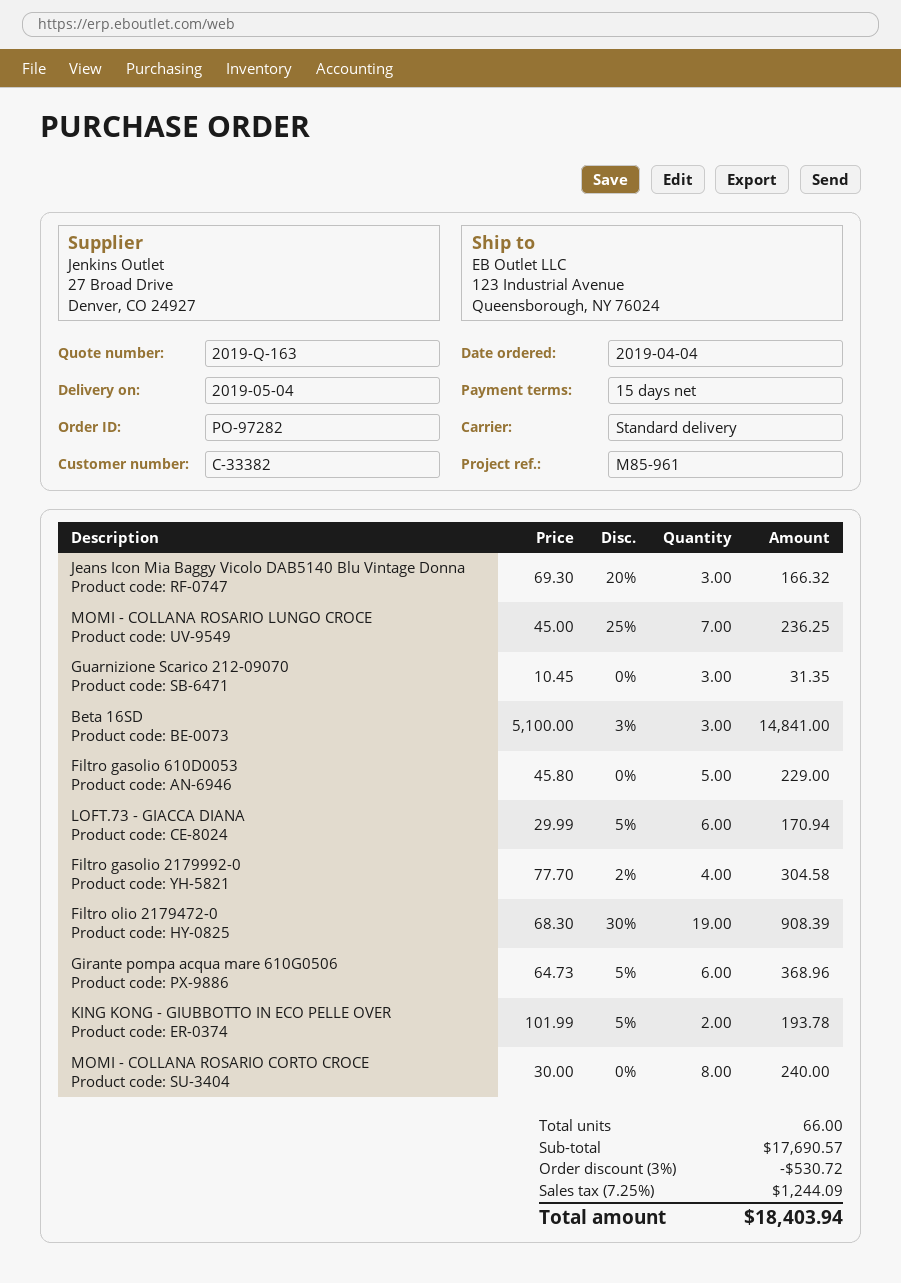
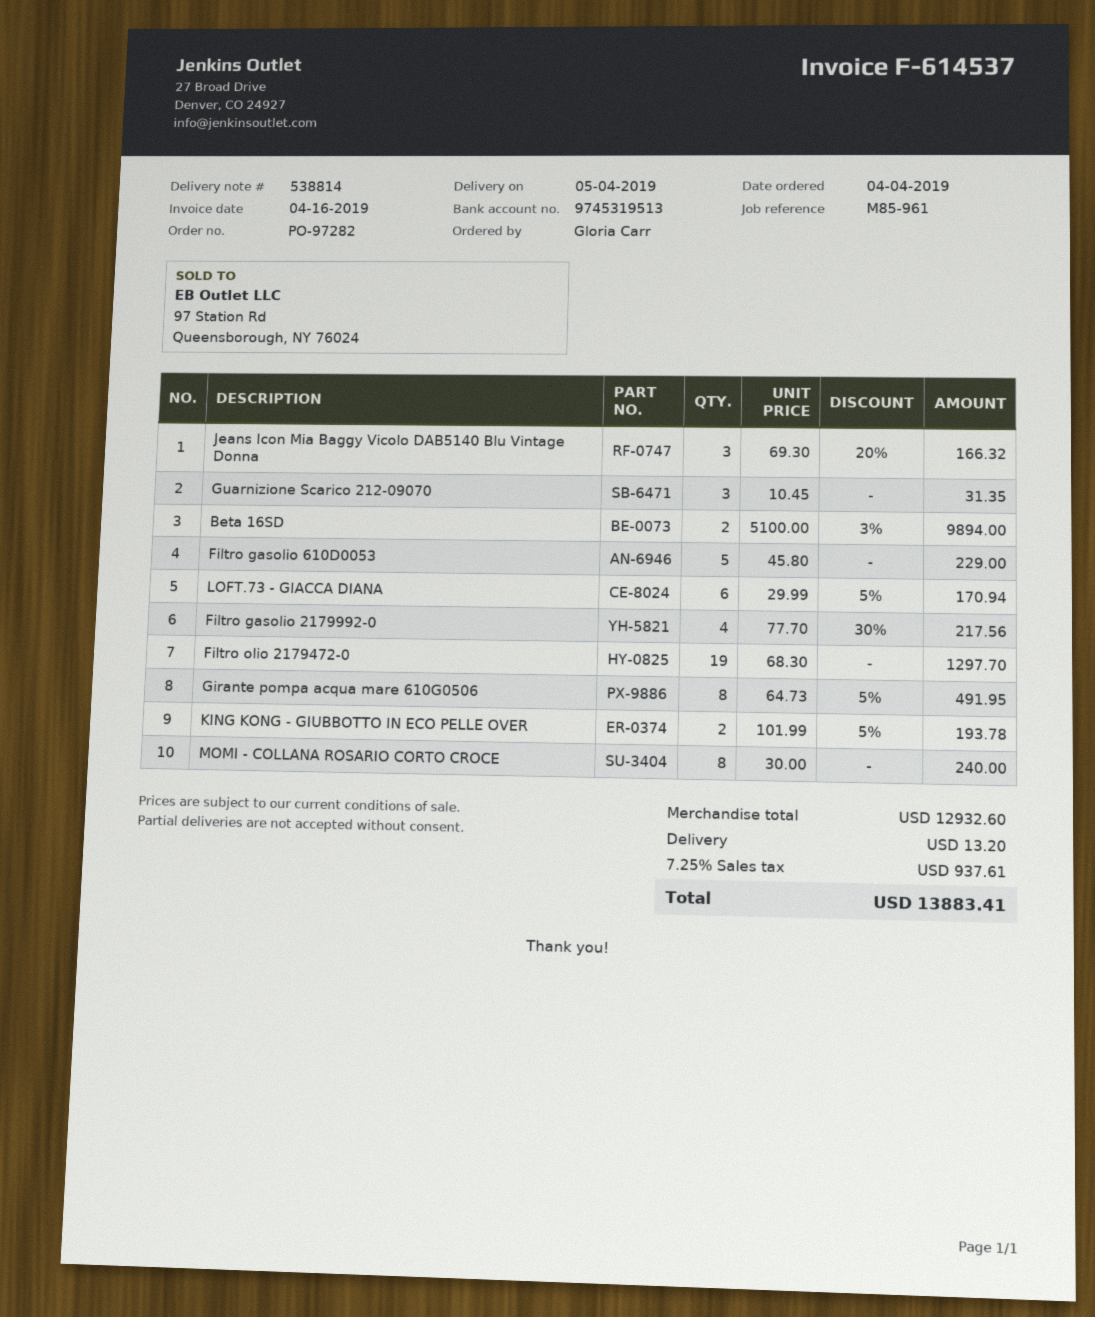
MOMI - COLLANA ROSARIO LUNGO CROCE: 7 x 45.00 - 25% = 236.25 -> none
Beta 16SD: 3 x 5100.00 - 3% = 14841.00 -> 2 x 5100.00 - 3% = 9894.00
Filtro gasolio 2179992-0: 4 x 77.70 - 2% = 304.58 -> 4 x 77.70 - 30% = 217.56
Filtro olio 2179472-0: 19 x 68.30 - 30% = 908.39 -> 19 x 68.30 = 1297.70
Girante pompa acqua mare 610G0506: 6 x 64.73 - 5% = 368.96 -> 8 x 64.73 - 5% = 491.95
subtotal: 17690.57 -> 12932.60
discount: 3% = 530.72 -> none
shipping: none -> 13.20
tax: 7.25% = 1244.09 -> 7.25% = 937.61
total: 18403.94 -> 13883.41

